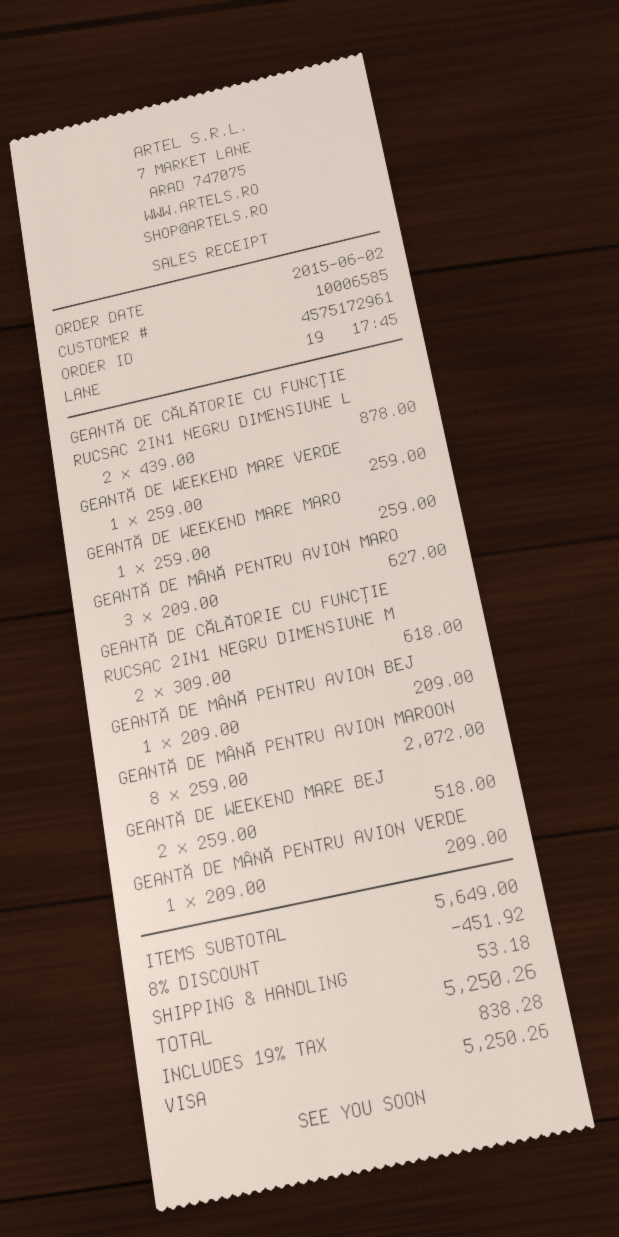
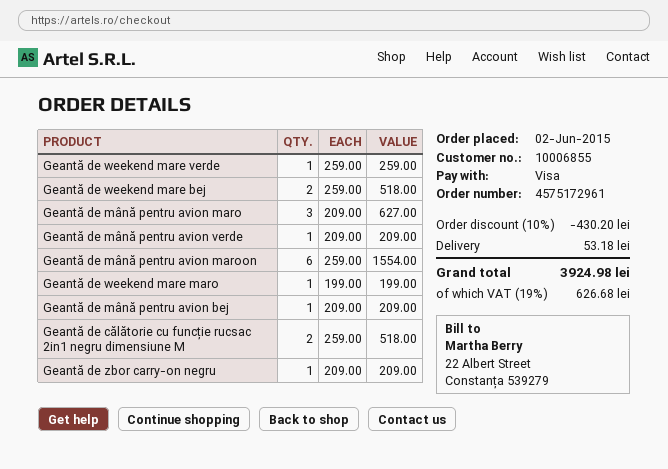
customer number: 10006585 -> 10006855
GEANTĂ DE CĂLĂTORIE CU FUNCȚIE RUCSAC 2IN1 NEGRU DIMENSIUNE L: 2 x 439.00 = 878.00 -> none
GEANTĂ DE WEEKEND MARE MARO: 1 x 259.00 = 259.00 -> 1 x 199.00 = 199.00
GEANTĂ DE CĂLĂTORIE CU FUNCȚIE RUCSAC 2IN1 NEGRU DIMENSIUNE M: 2 x 309.00 = 618.00 -> 2 x 259.00 = 518.00
GEANTĂ DE MÂNĂ PENTRU AVION MAROON: 8 x 259.00 = 2072.00 -> 6 x 259.00 = 1554.00
Geantă de zbor carry-on negru: none -> 1 x 209.00 = 209.00
discount: 8% = 451.92 -> 10% = 430.20
tax: 19% = 838.28 -> 19% = 626.68
total: 5250.26 -> 3924.98

